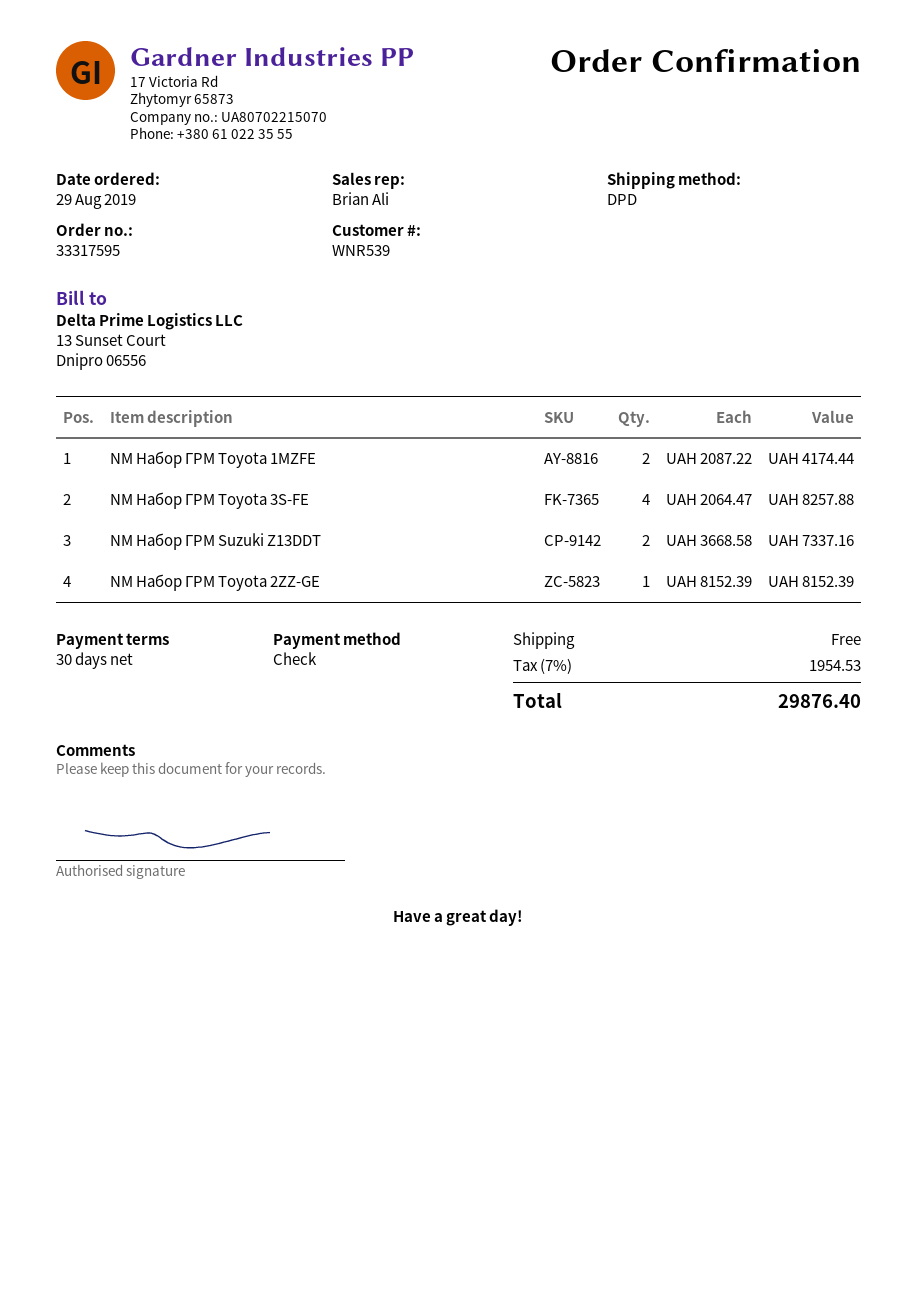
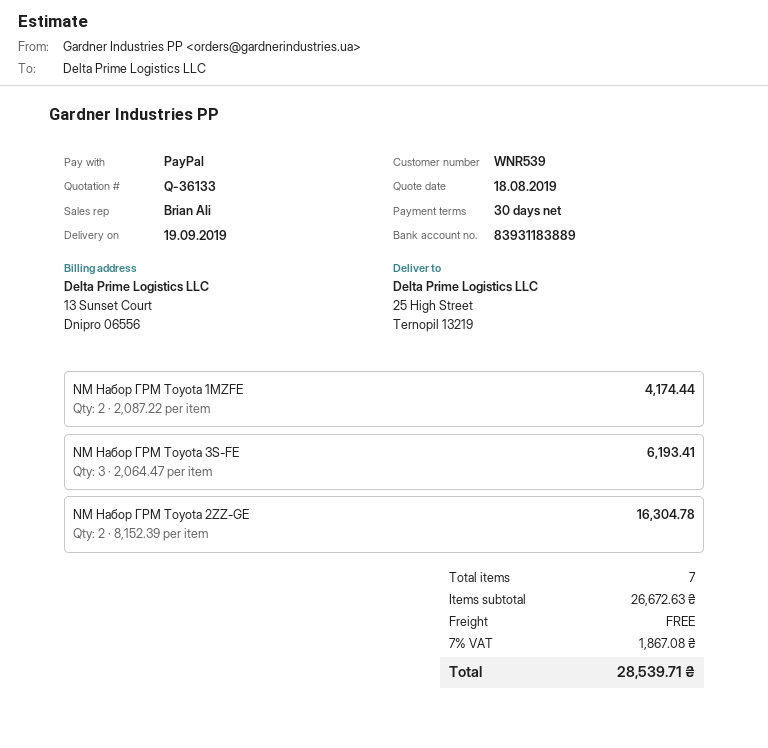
payment method: cheque -> PayPal
NM Набор ГРМ Toyota 3S-FE: 4 x 2064.47 = 8257.88 -> 3 x 2064.47 = 6193.41
NM Набор ГРМ Suzuki Z13DDT: 2 x 3668.58 = 7337.16 -> none
NM Набор ГРМ Toyota 2ZZ-GE: 1 x 8152.39 = 8152.39 -> 2 x 8152.39 = 16304.78
tax: 7% = 1954.53 -> 7% = 1867.08
total: 29876.40 -> 28539.71

